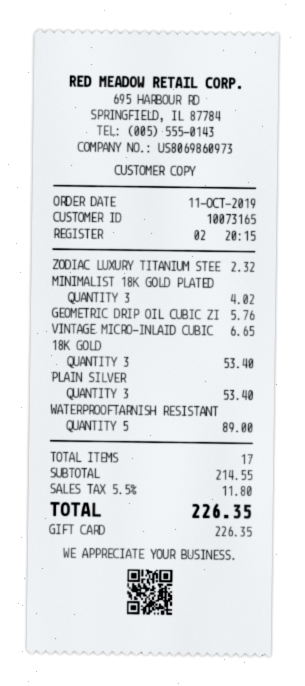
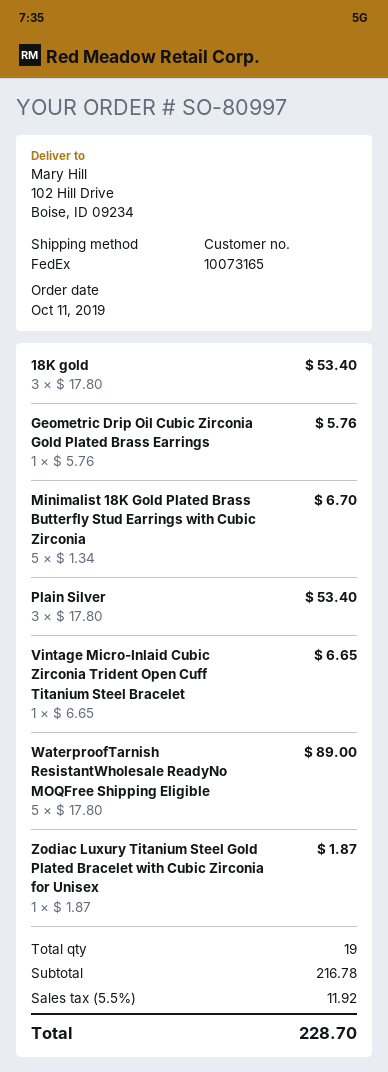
ZODIAC LUXURY TITANIUM STEE: 1 for 2.32 -> 1 for 1.87
MINIMALIST 18K GOLD PLATED: 3 for 4.02 -> 5 for 6.70
total quantity: 17 -> 19
subtotal: 214.55 -> 216.78
tax: 5.5% = 11.80 -> 5.5% = 11.92
total: 226.35 -> 228.70

